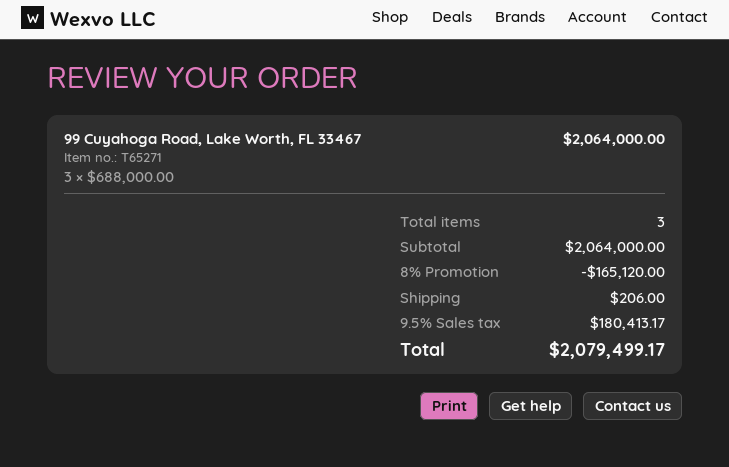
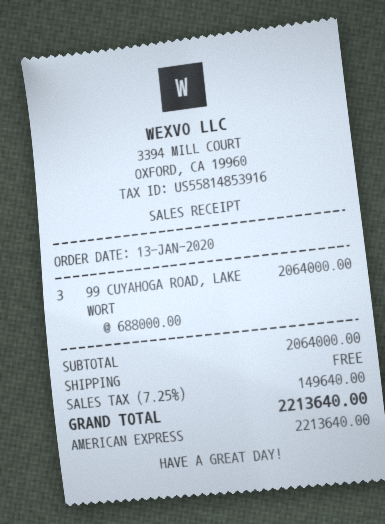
discount: 8% = 165120.00 -> none
shipping: 206.00 -> 0.00
tax: 9.5% = 180413.17 -> 7.25% = 149640.00
total: 2079499.17 -> 2213640.00

